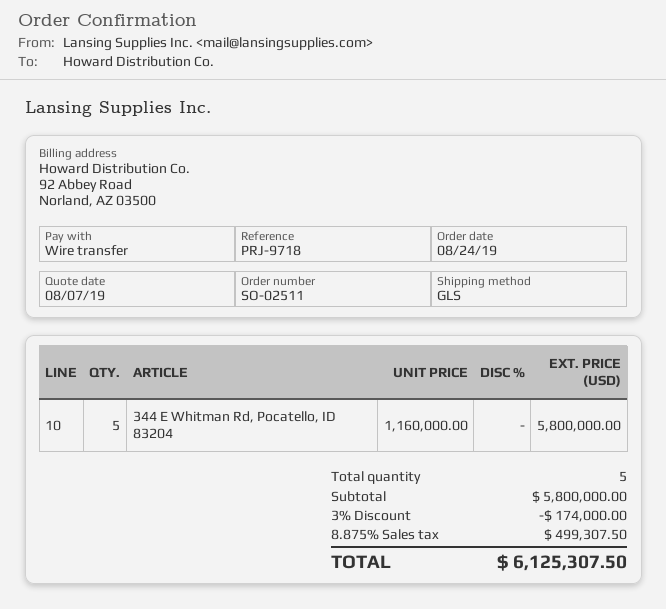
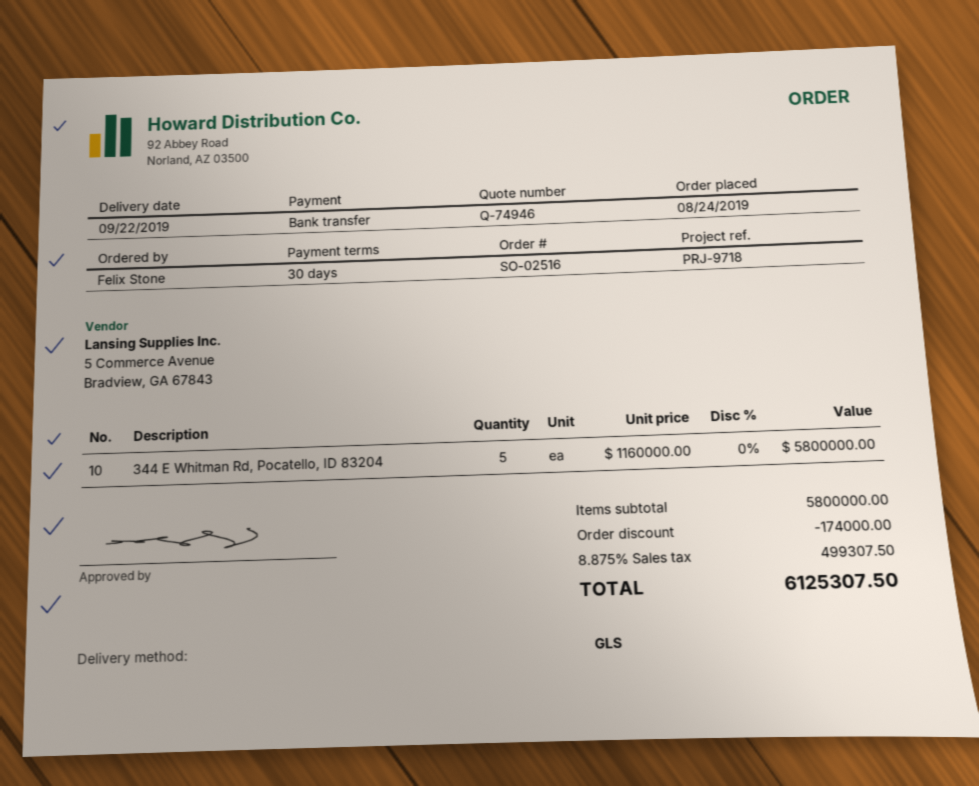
order number: SO-02511 -> SO-02516

